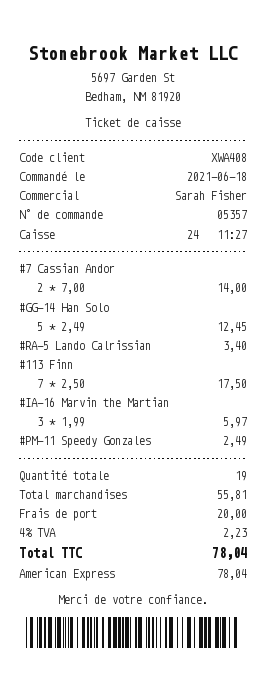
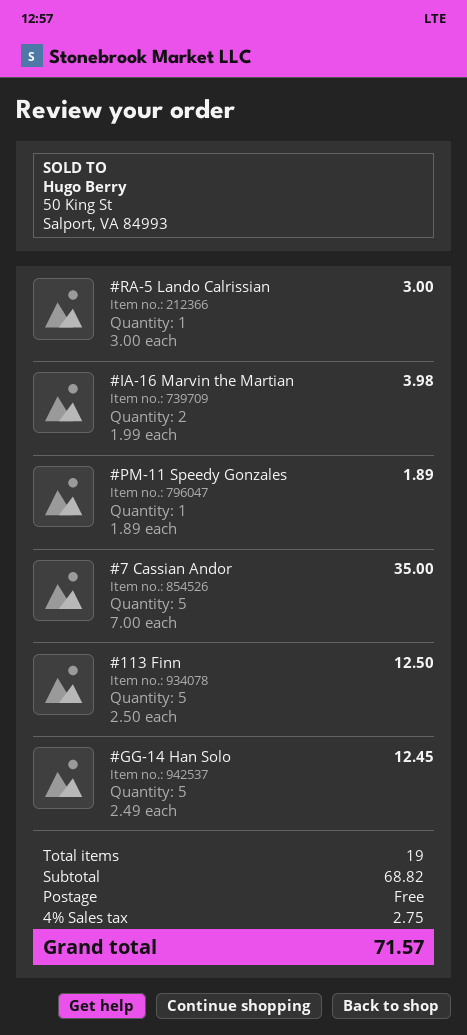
#7 Cassian Andor: 2 x 7.00 = 14.00 -> 5 x 7.00 = 35.00
#RA-5 Lando Calrissian: 1 x 3.40 = 3.40 -> 1 x 3.00 = 3.00
#113 Finn: 7 x 2.50 = 17.50 -> 5 x 2.50 = 12.50
#IA-16 Marvin the Martian: 3 x 1.99 = 5.97 -> 2 x 1.99 = 3.98
#PM-11 Speedy Gonzales: 1 x 2.49 = 2.49 -> 1 x 1.89 = 1.89
subtotal: 55.81 -> 68.82
shipping: 20.00 -> 0.00
tax: 4% = 2.23 -> 4% = 2.75
total: 78.04 -> 71.57

